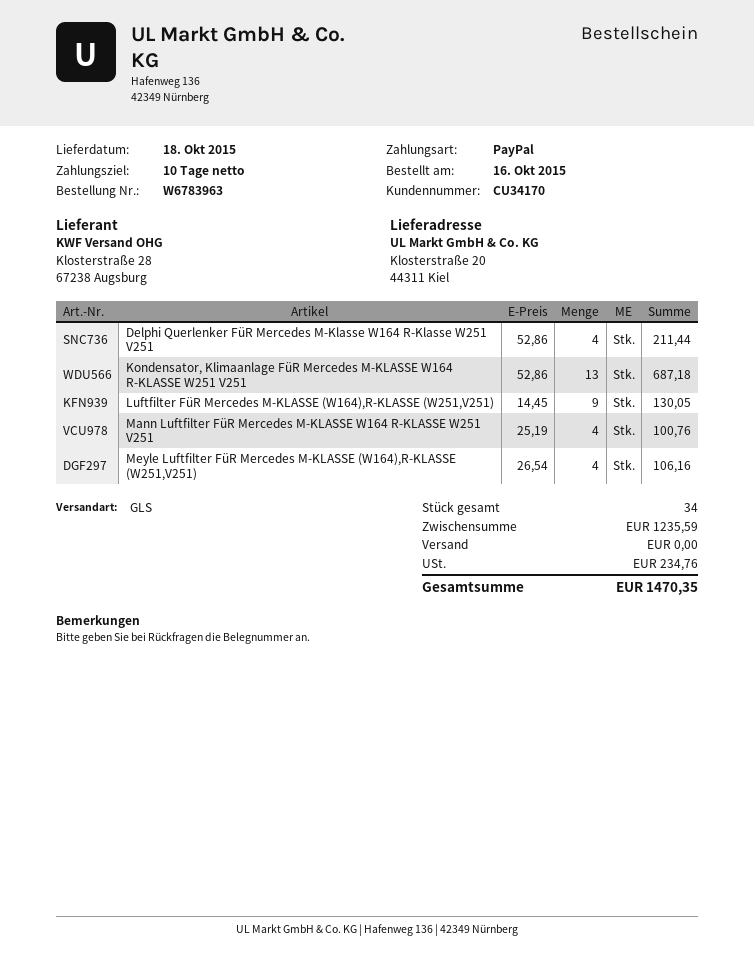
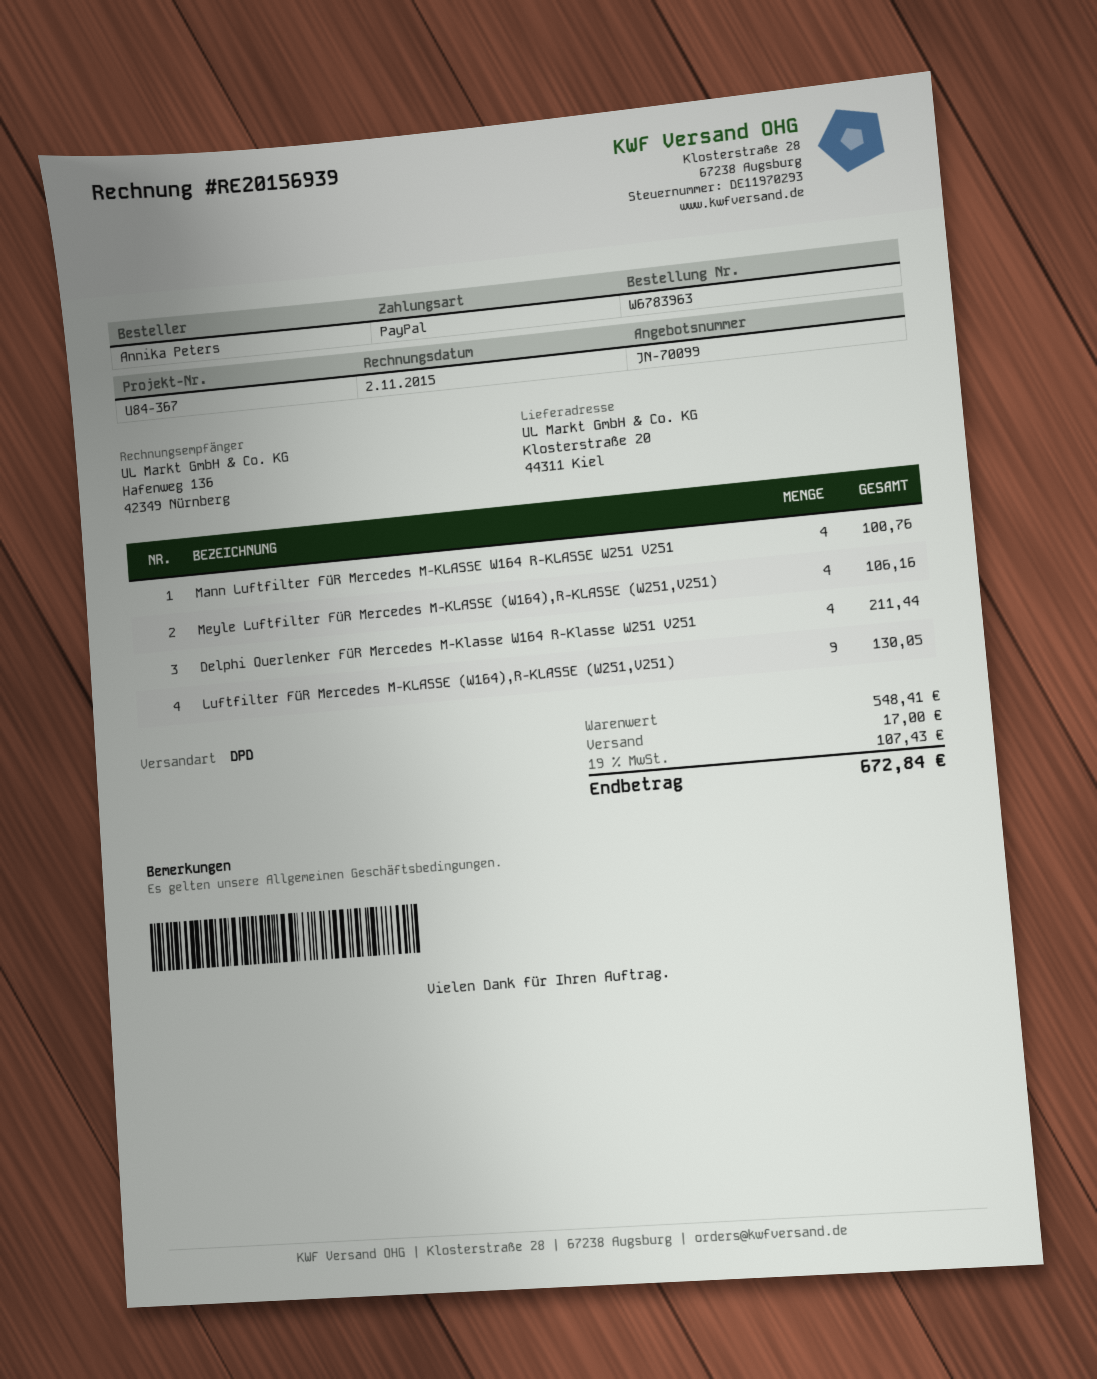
shipping method: GLS -> DPD
Kondensator, Klimaanlage FüR Mercedes M-KLASSE W164 R-KLASSE W251 V251: 13 for 687.18 -> none
subtotal: 1235.59 -> 548.41
shipping: 0.00 -> 17.00
tax: 234.76 -> 107.43
total: 1470.35 -> 672.84

